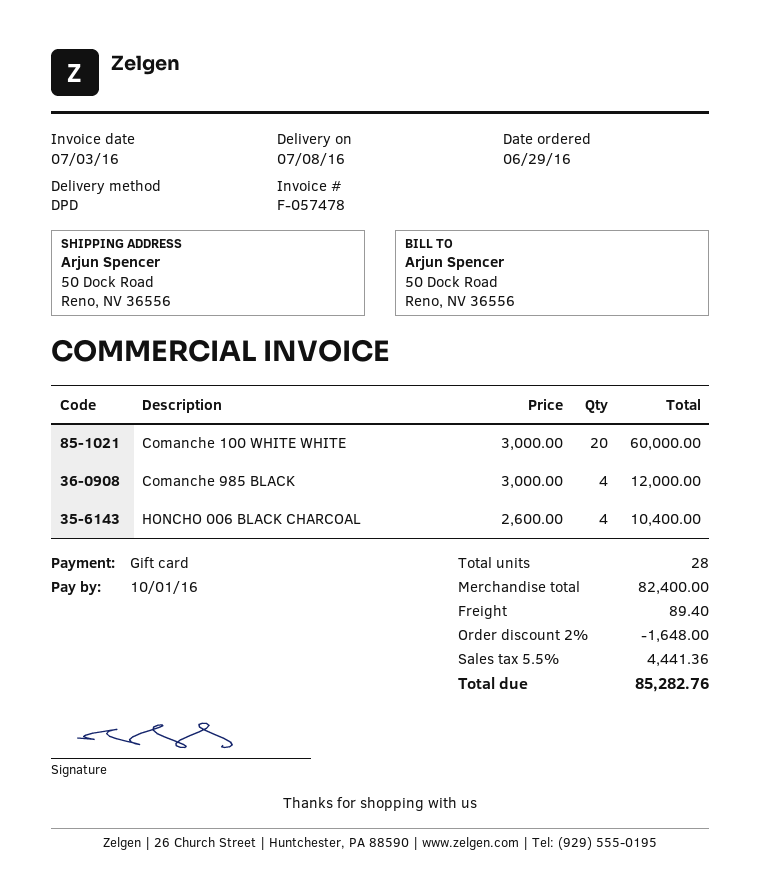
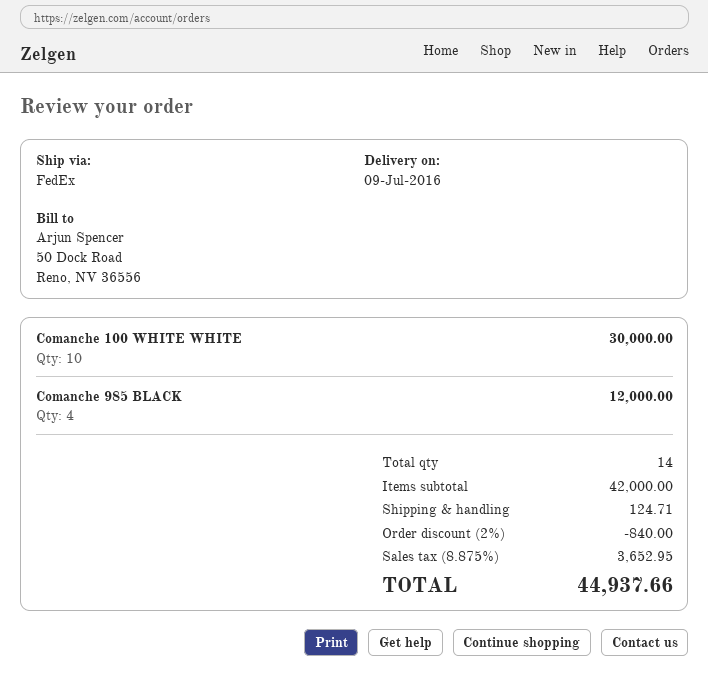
delivery date: 2016-07-08 -> 2016-07-09
shipping method: DPD -> FedEx
Comanche 100 WHITE WHITE: 20 for 60000.00 -> 10 for 30000.00
HONCHO 006 BLACK CHARCOAL: 4 for 10400.00 -> none
total quantity: 28 -> 14
subtotal: 82400.00 -> 42000.00
discount: 2% = 1648.00 -> 2% = 840.00
shipping: 89.40 -> 124.71
tax: 5.5% = 4441.36 -> 8.875% = 3652.95
total: 85282.76 -> 44937.66

